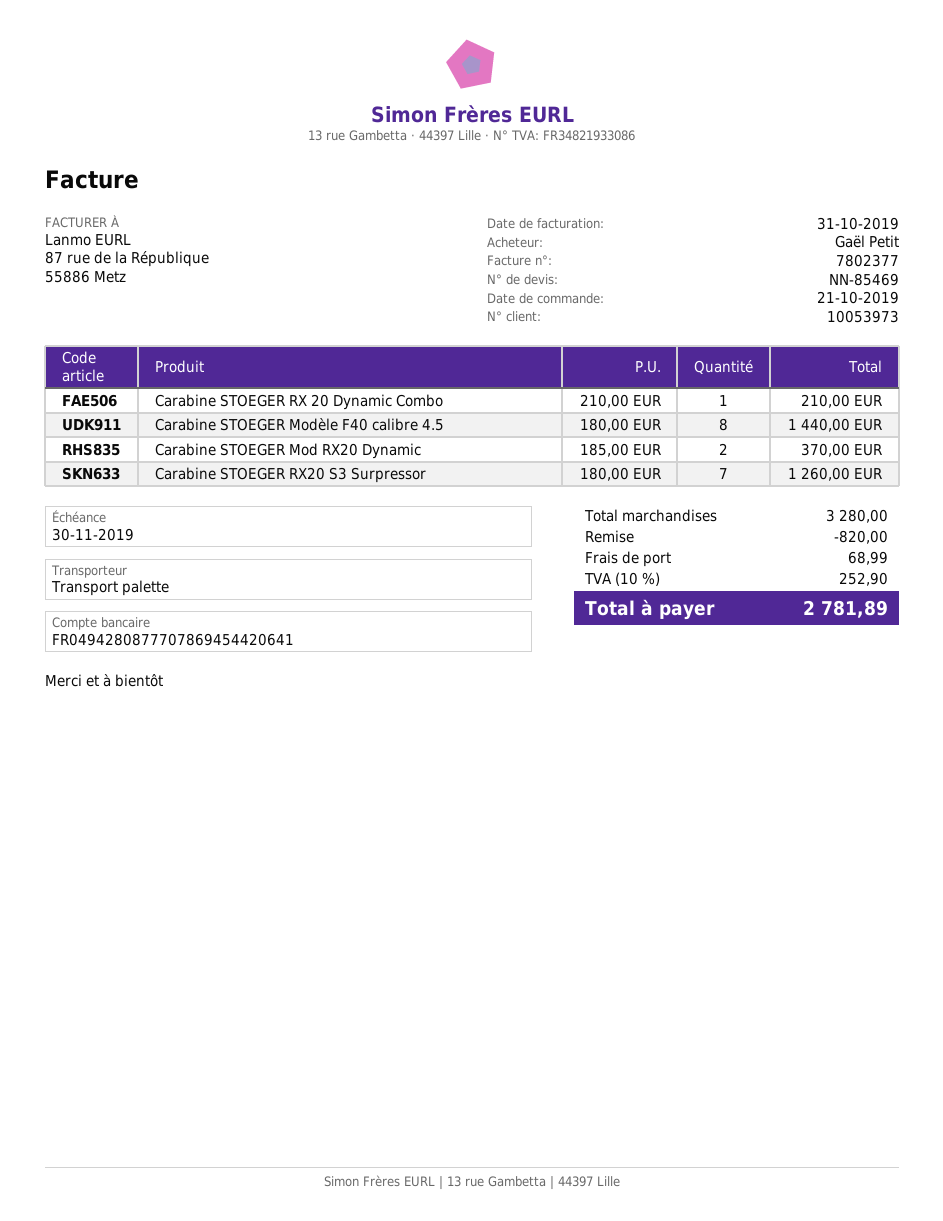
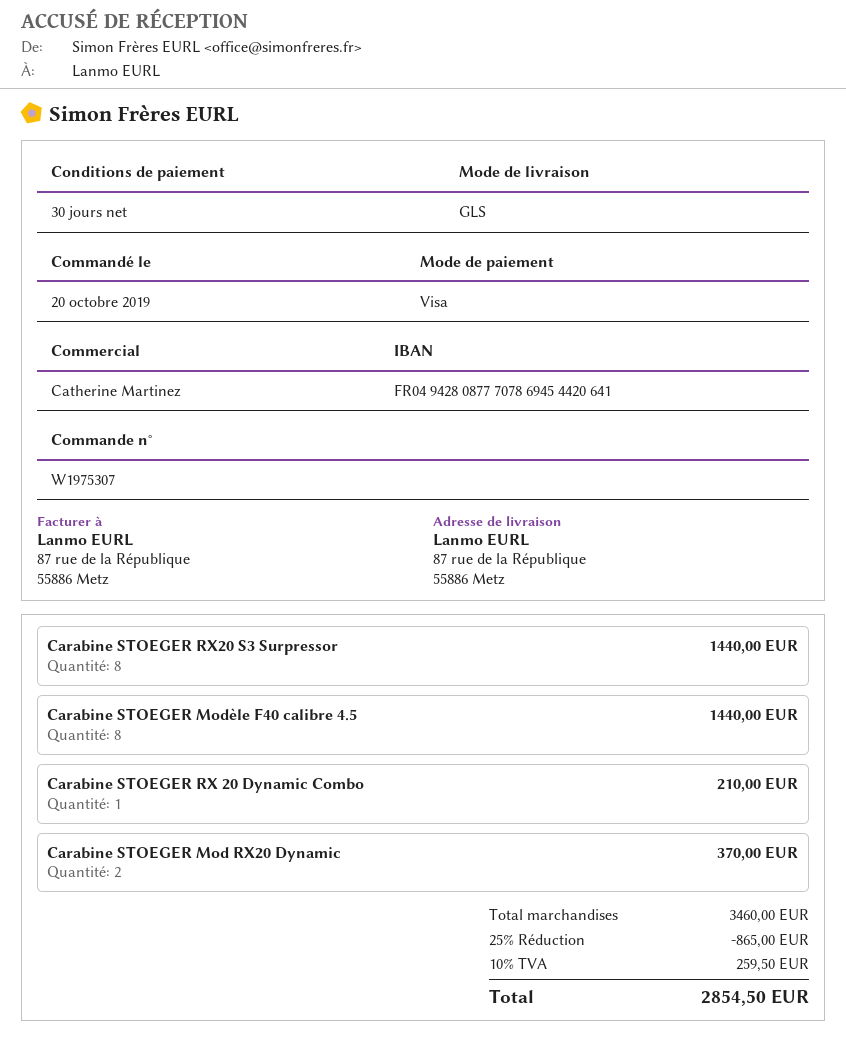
order date: 2019-10-21 -> 2019-10-20
shipping method: pallet freight -> GLS
Carabine STOEGER RX20 S3 Surpressor: 7 for 1260.00 -> 8 for 1440.00
subtotal: 3280.00 -> 3460.00
discount: 820.00 -> 865.00
shipping: 68.99 -> none
tax: 10% = 252.90 -> 10% = 259.50
total: 2781.89 -> 2854.50

